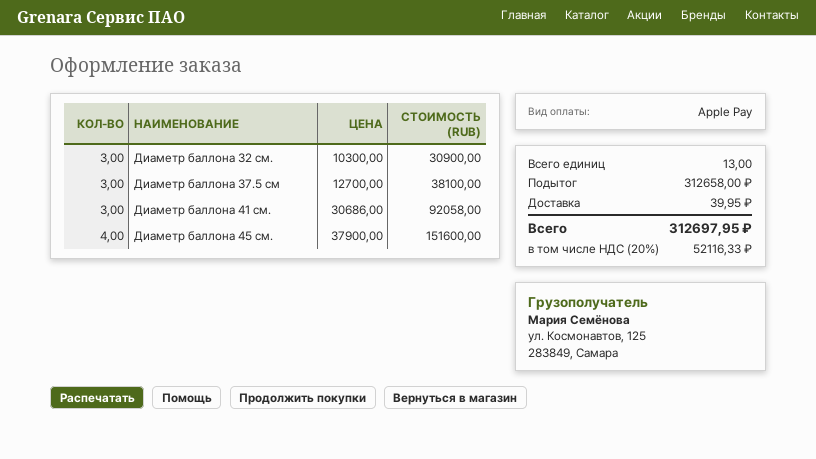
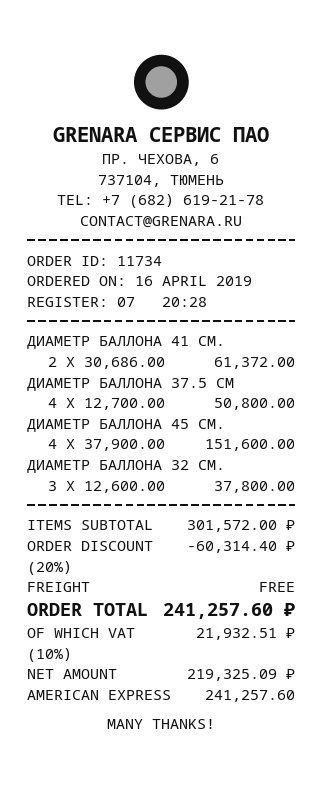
payment method: Apple Pay -> American Express
Диаметр баллона 32 см.: 3 x 10300.00 = 30900.00 -> 3 x 12600.00 = 37800.00
Диаметр баллона 37.5 см: 3 x 12700.00 = 38100.00 -> 4 x 12700.00 = 50800.00
Диаметр баллона 41 см.: 3 x 30686.00 = 92058.00 -> 2 x 30686.00 = 61372.00
subtotal: 312658.00 -> 301572.00
discount: none -> 20% = 60314.40
shipping: 39.95 -> 0.00
tax: 20% = 52116.33 -> 10% = 21932.51
total: 312697.95 -> 241257.60

